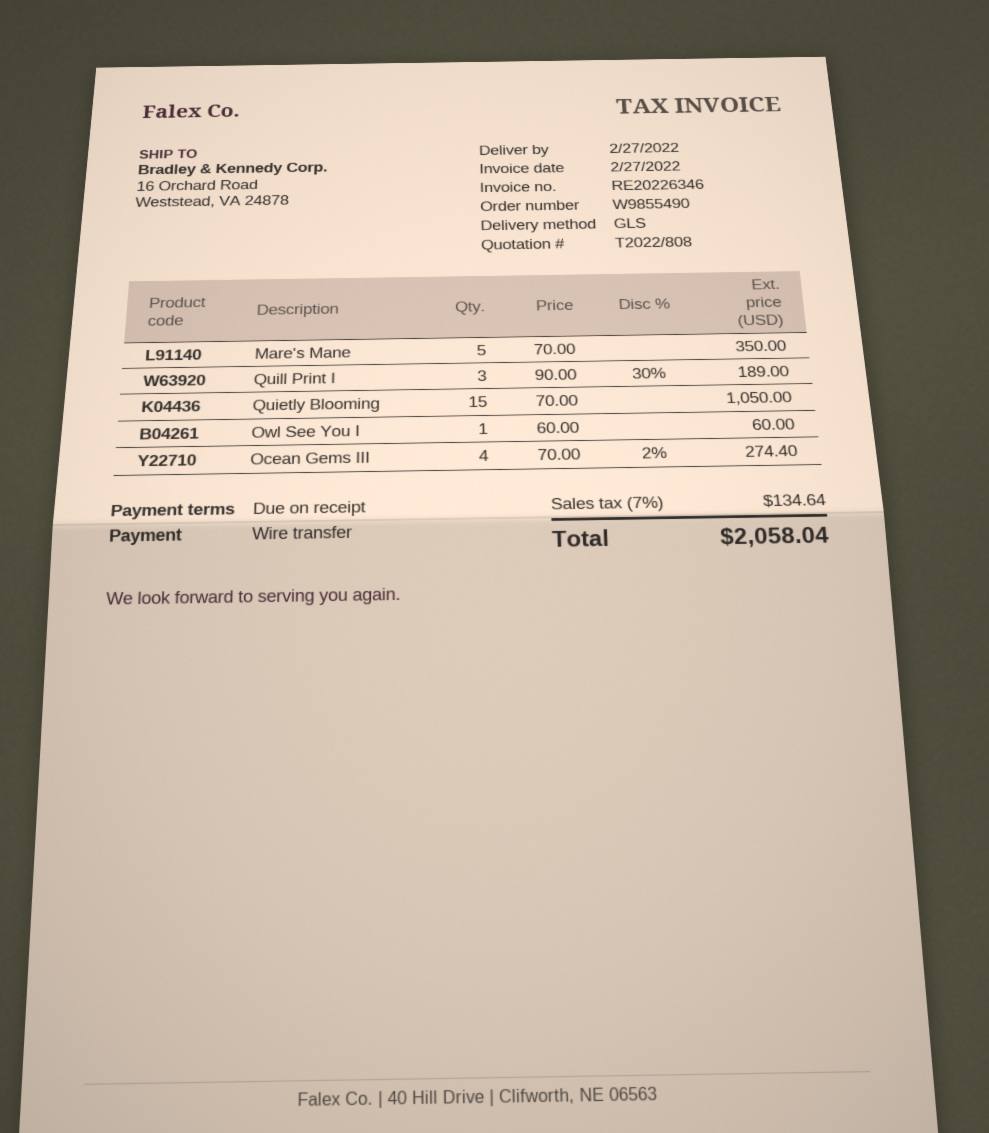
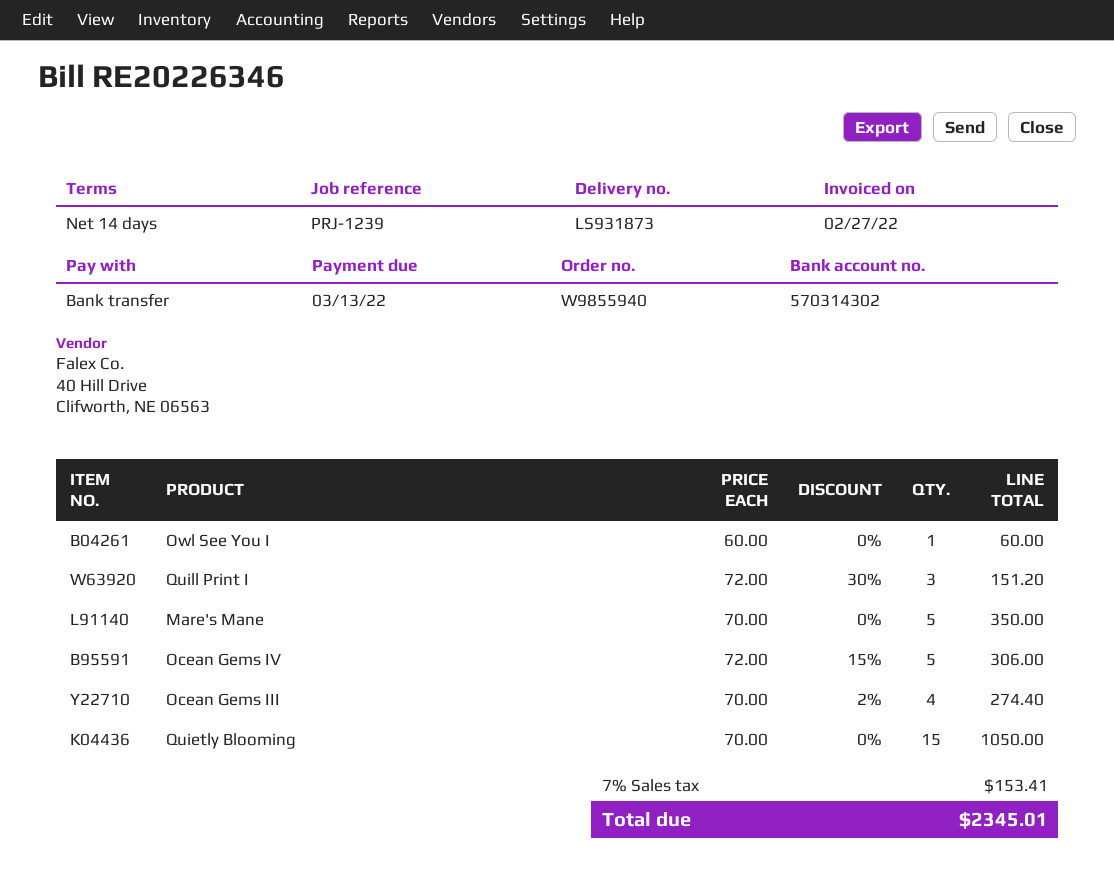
order number: W9855490 -> W9855940
payment terms: on receipt -> 14 days
Quill Print I: 3 x 90.00 - 30% = 189.00 -> 3 x 72.00 - 30% = 151.20
Ocean Gems IV: none -> 5 x 72.00 - 15% = 306.00
tax: 7% = 134.64 -> 7% = 153.41
total: 2058.04 -> 2345.01

